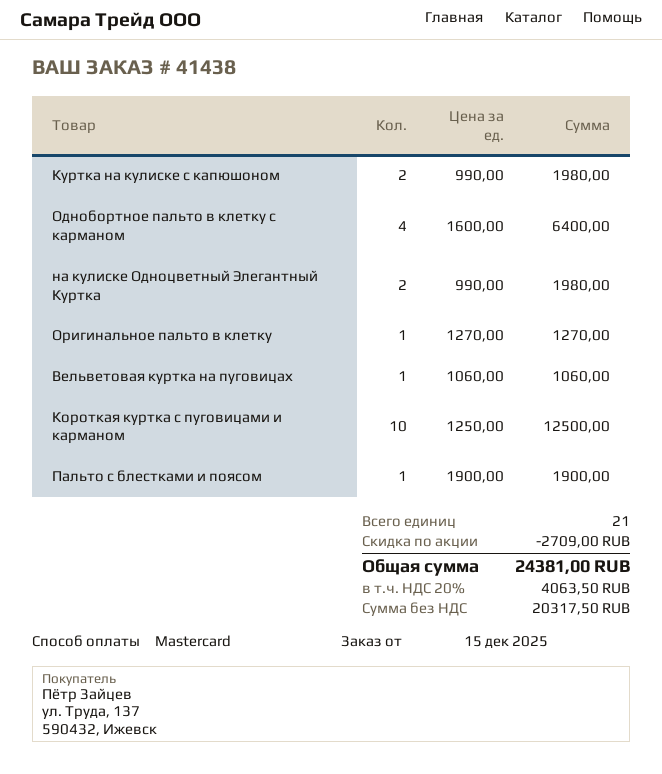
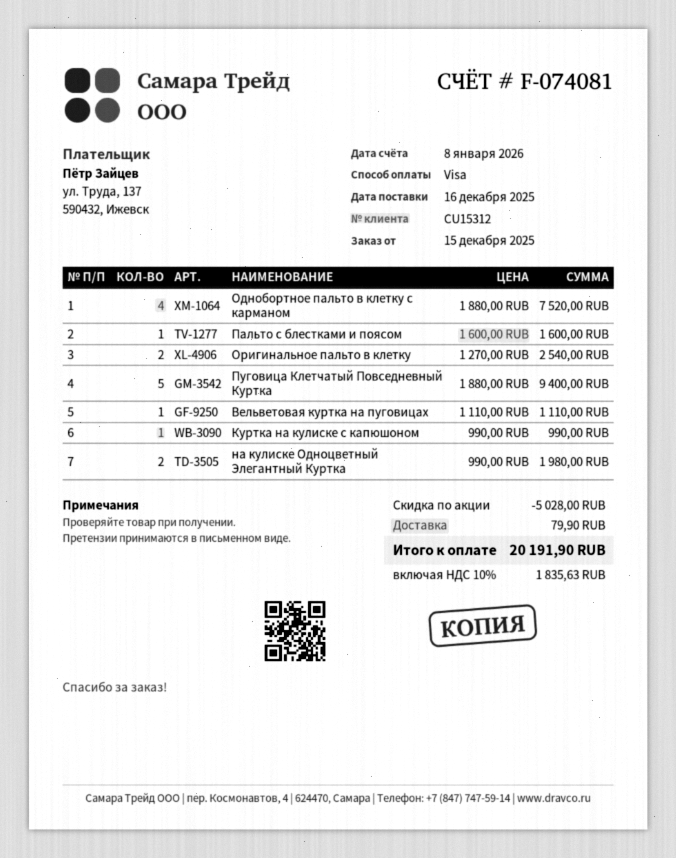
payment method: Mastercard -> Visa
Куртка на кулиске с капюшоном: 2 x 990.00 = 1980.00 -> 1 x 990.00 = 990.00
Однобортное пальто в клетку с карманом: 4 x 1600.00 = 6400.00 -> 4 x 1880.00 = 7520.00
Оригинальное пальто в клетку: 1 x 1270.00 = 1270.00 -> 2 x 1270.00 = 2540.00
Вельветовая куртка на пуговицах: 1 x 1060.00 = 1060.00 -> 1 x 1110.00 = 1110.00
Короткая куртка с пуговицами и карманом: 10 x 1250.00 = 12500.00 -> none
Пальто с блестками и поясом: 1 x 1900.00 = 1900.00 -> 1 x 1600.00 = 1600.00
Пуговица Клетчатый Повседневный Куртка: none -> 5 x 1880.00 = 9400.00
discount: 2709.00 -> 5028.00
shipping: none -> 79.90
tax: 20% = 4063.50 -> 10% = 1835.63
total: 24381.00 -> 20191.90

